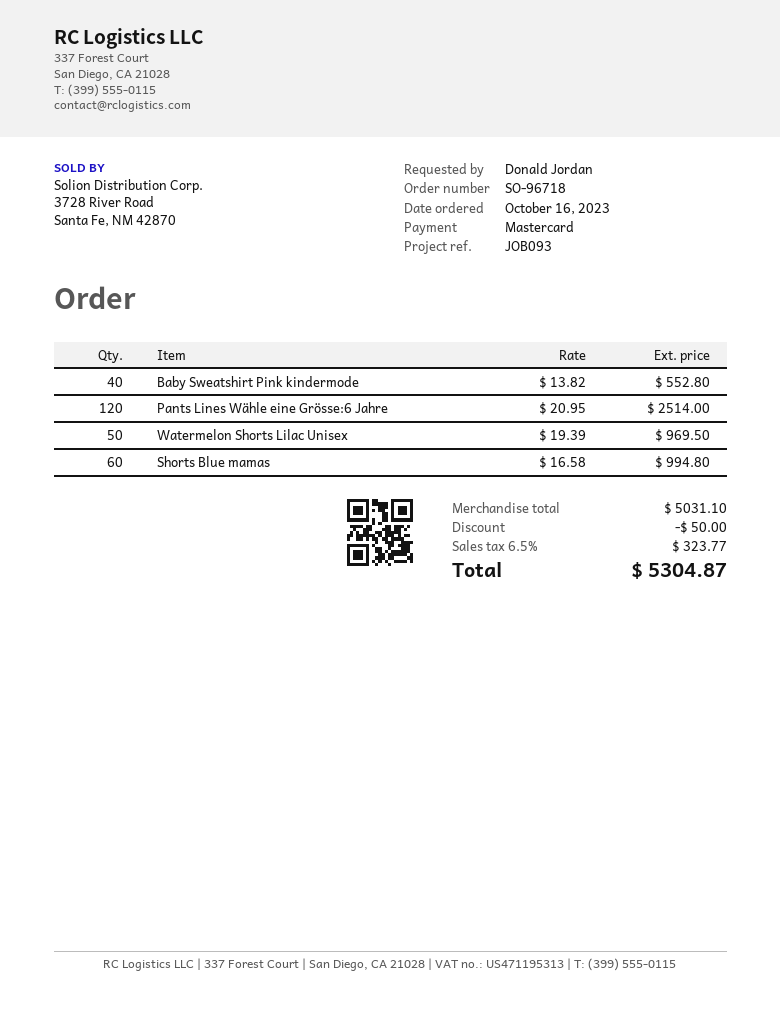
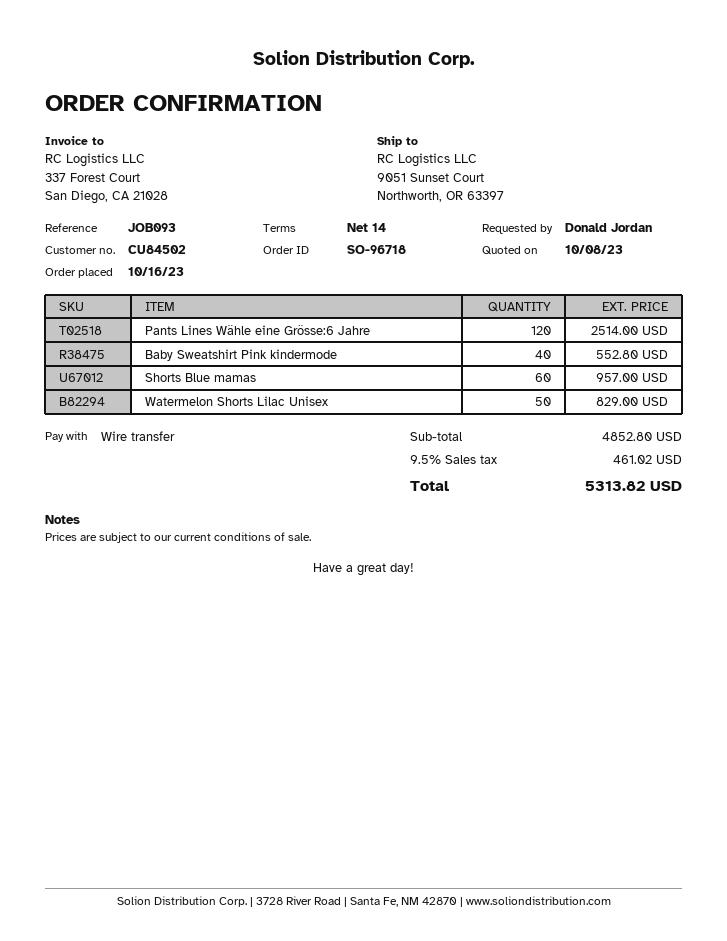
payment method: Mastercard -> bank transfer
Watermelon Shorts Lilac Unisex: 50 for 969.50 -> 50 for 829.00
Shorts Blue mamas: 60 for 994.80 -> 60 for 957.00
subtotal: 5031.10 -> 4852.80
discount: 50.00 -> none
tax: 6.5% = 323.77 -> 9.5% = 461.02
total: 5304.87 -> 5313.82

